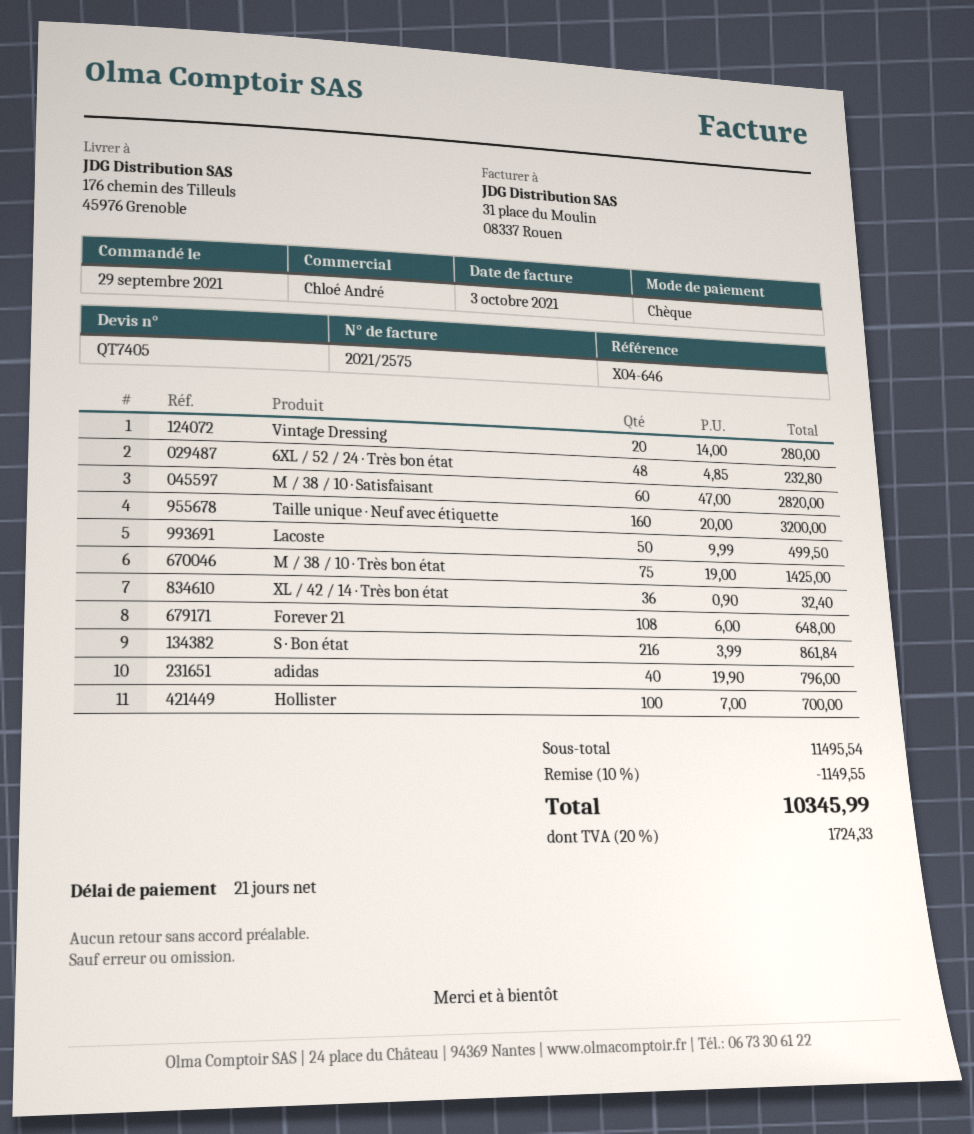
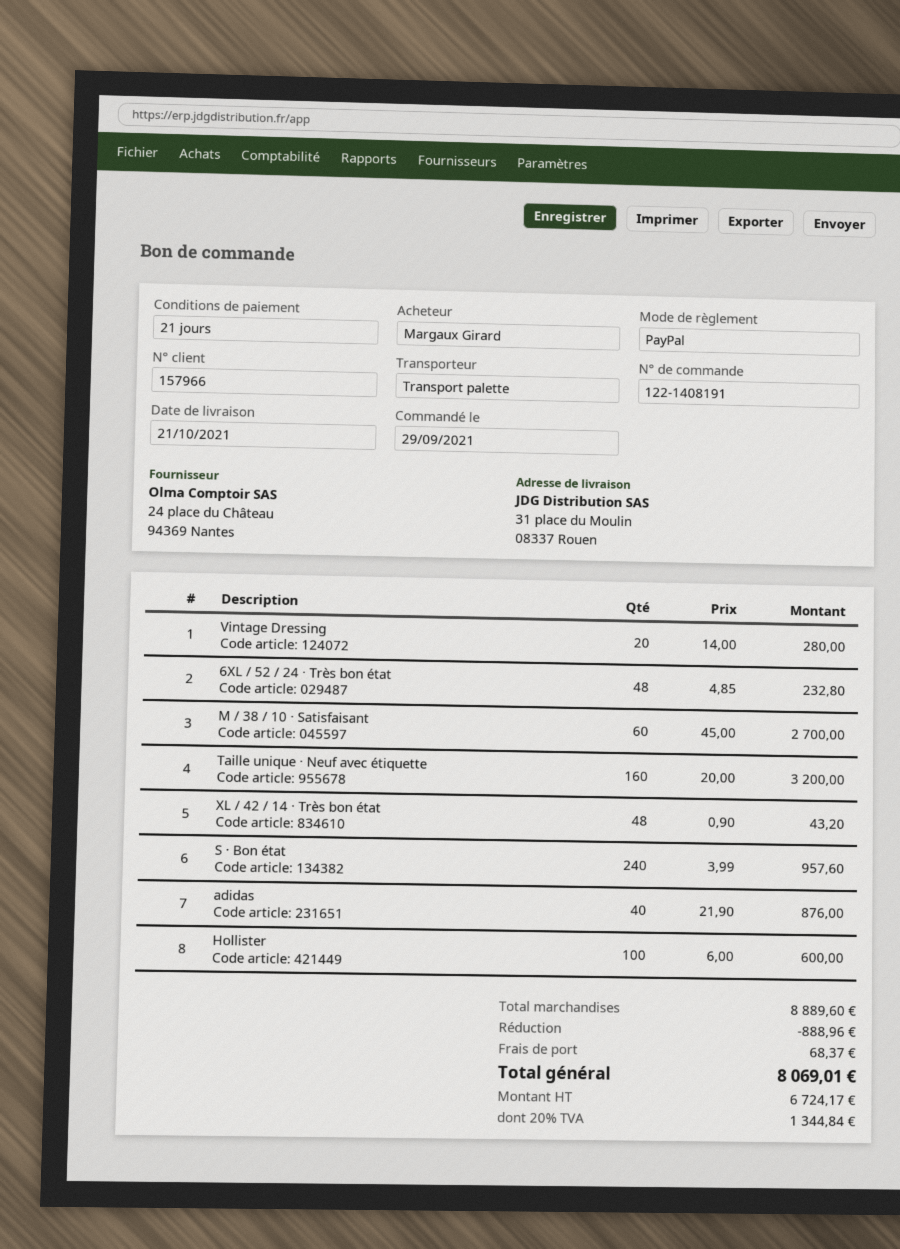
payment method: cheque -> PayPal
ship to: 176 chemin des Tilleuls, 45976 Grenoble -> 31 place du Moulin, 08337 Rouen
M / 38 / 10 · Satisfaisant: 60 x 47.00 = 2820.00 -> 60 x 45.00 = 2700.00
Lacoste: 50 x 9.99 = 499.50 -> none
M / 38 / 10 · Très bon état: 75 x 19.00 = 1425.00 -> none
XL / 42 / 14 · Très bon état: 36 x 0.90 = 32.40 -> 48 x 0.90 = 43.20
Forever 21: 108 x 6.00 = 648.00 -> none
S · Bon état: 216 x 3.99 = 861.84 -> 240 x 3.99 = 957.60
adidas: 40 x 19.90 = 796.00 -> 40 x 21.90 = 876.00
Hollister: 100 x 7.00 = 700.00 -> 100 x 6.00 = 600.00
subtotal: 11495.54 -> 8889.60
discount: 1149.55 -> 888.96
shipping: none -> 68.37
tax: 20% = 1724.33 -> 20% = 1344.84
total: 10345.99 -> 8069.01

